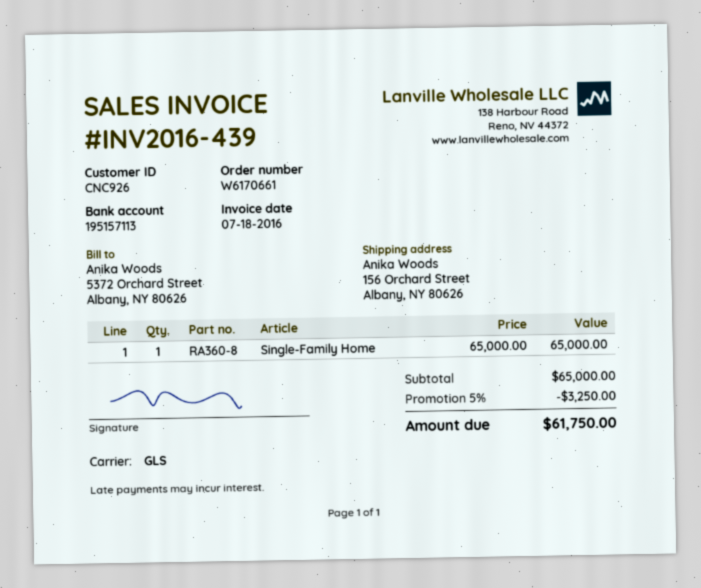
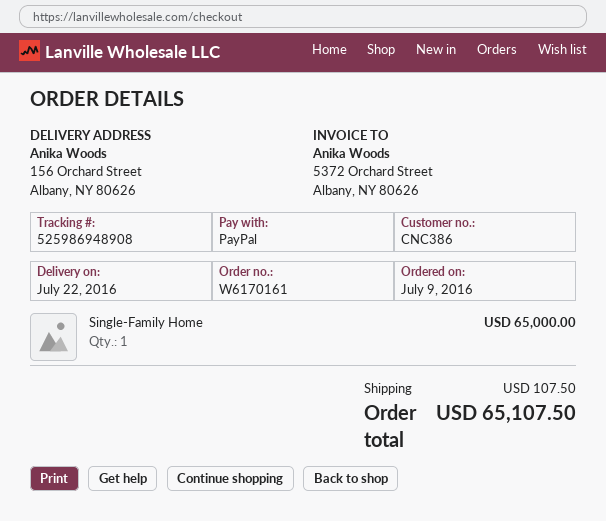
order number: W6170661 -> W6170161
customer number: CNC926 -> CNC386
discount: 5% = 3250.00 -> none
shipping: none -> 107.50
total: 61750.00 -> 65107.50

